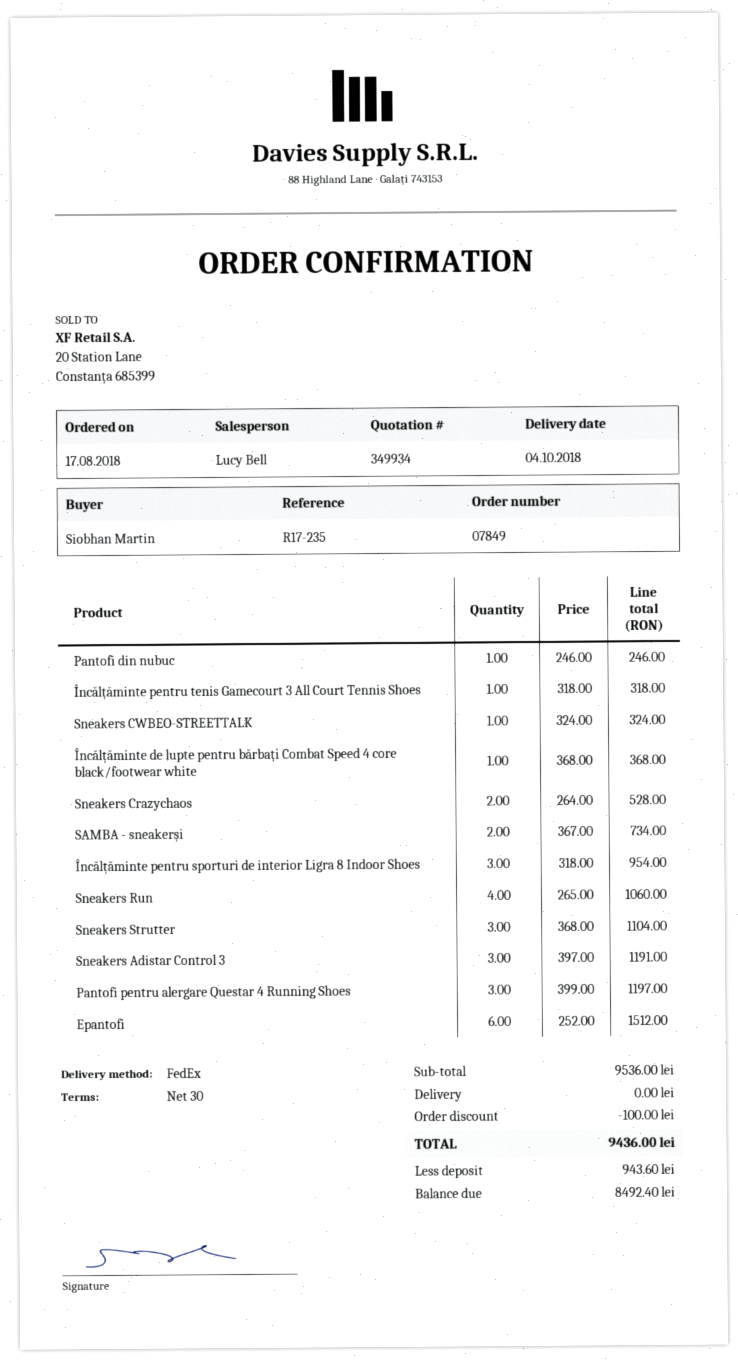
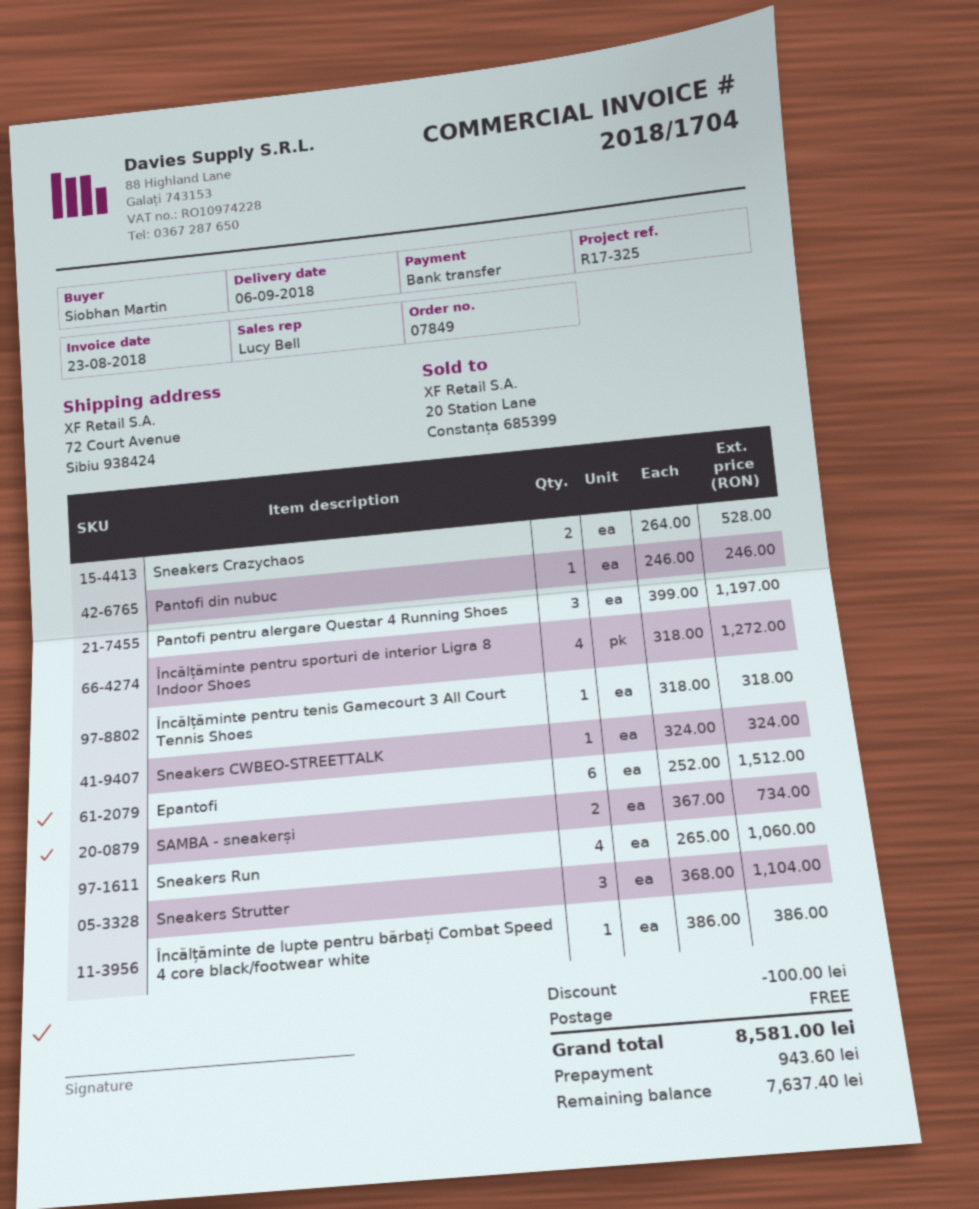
delivery date: 2018-10-04 -> 2018-09-06
reference: R17-235 -> R17-325
Încălțăminte de lupte pentru bărbați Combat Speed 4 core black/footwear white: 1 x 368.00 = 368.00 -> 1 x 386.00 = 386.00
Încălțăminte pentru sporturi de interior Ligra 8 Indoor Shoes: 3 x 318.00 = 954.00 -> 4 x 318.00 = 1272.00
Sneakers Adistar Control 3: 3 x 397.00 = 1191.00 -> none
total: 9436.00 -> 8581.00
balance: 8492.40 -> 7637.40

